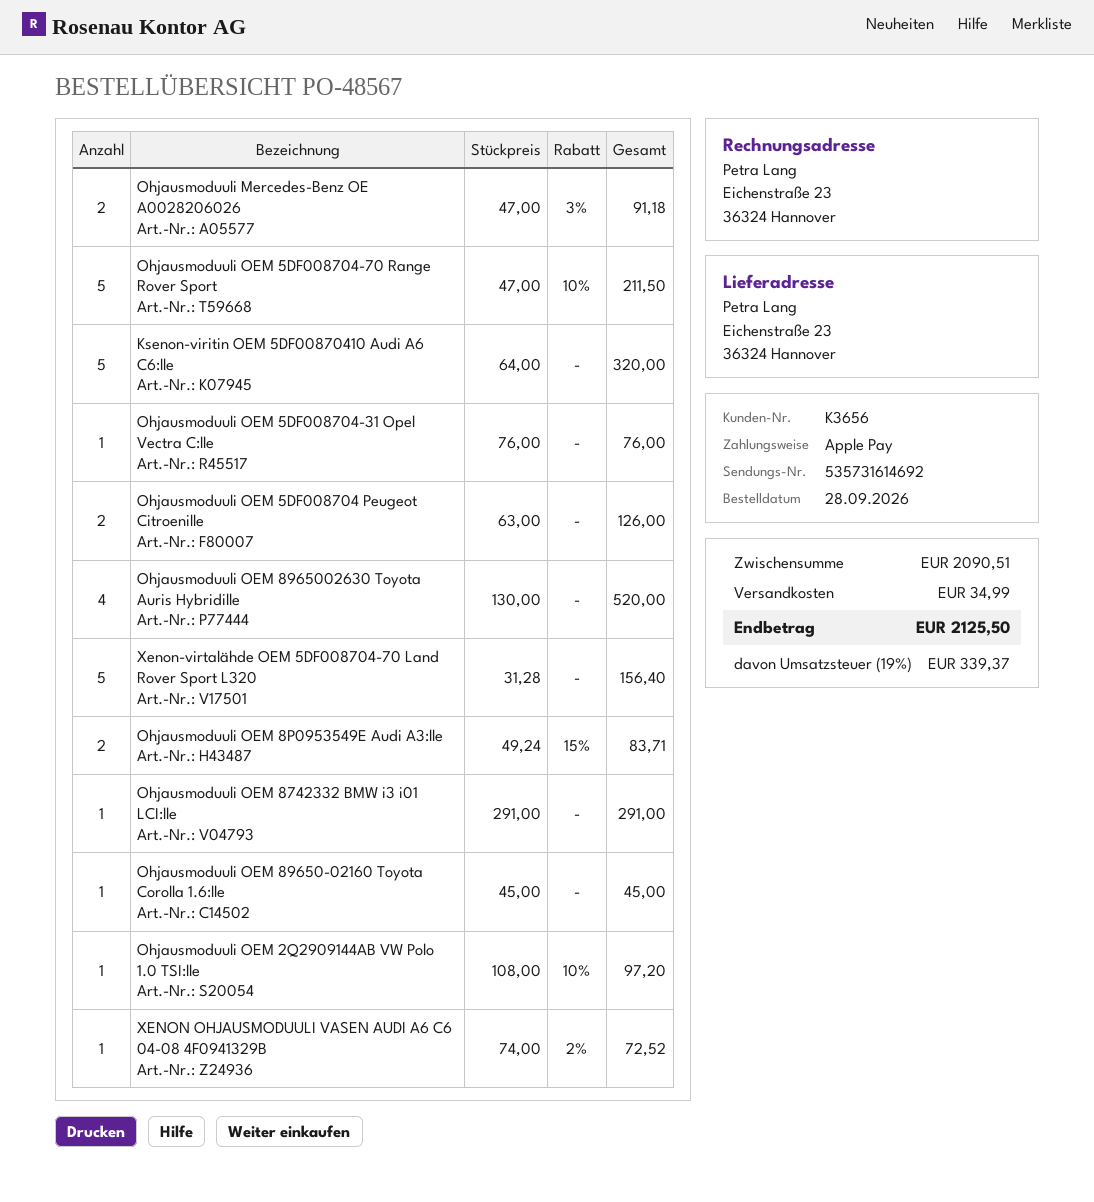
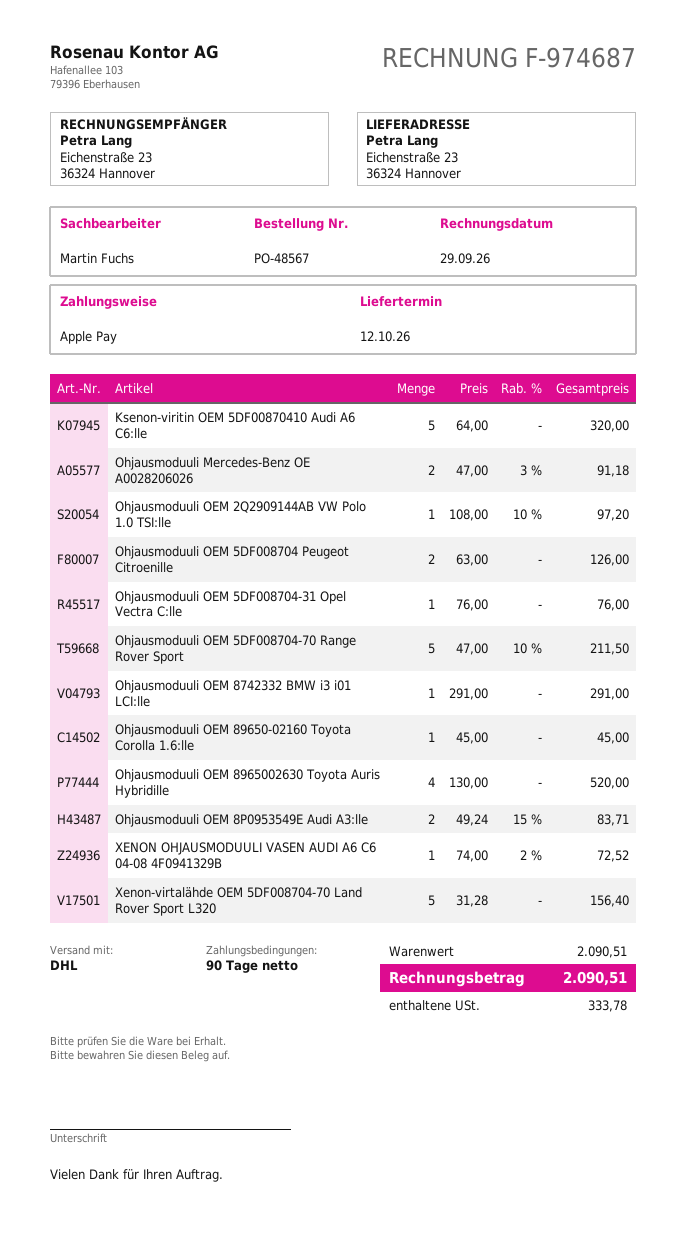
shipping: 34.99 -> none
tax: 339.37 -> 333.78
total: 2125.50 -> 2090.51

